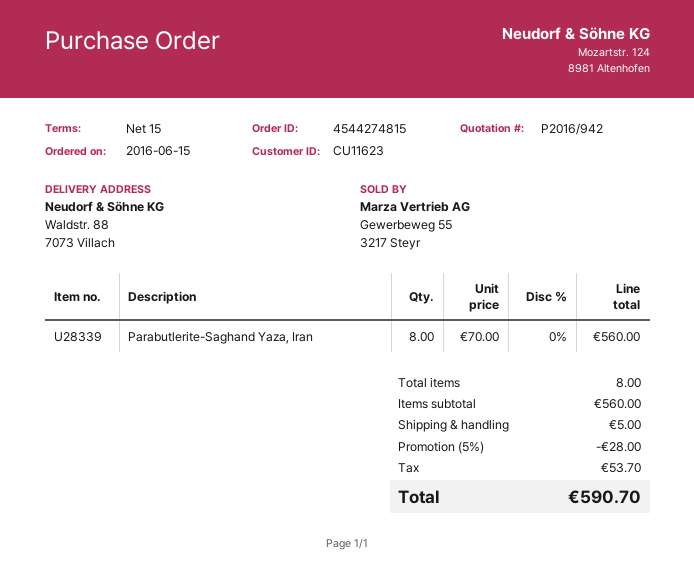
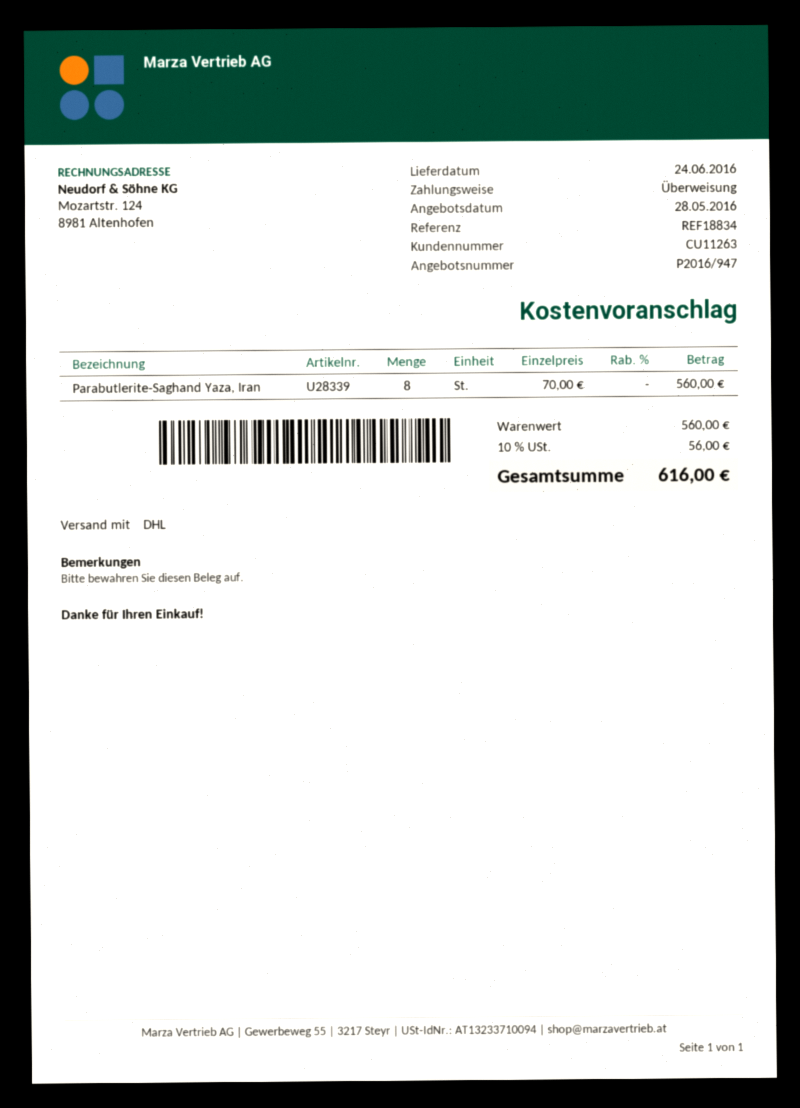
quote number: P2016/942 -> P2016/947
customer number: CU11623 -> CU11263
discount: 5% = 28.00 -> none
shipping: 5.00 -> none
tax: 53.70 -> 56.00
total: 590.70 -> 616.00

